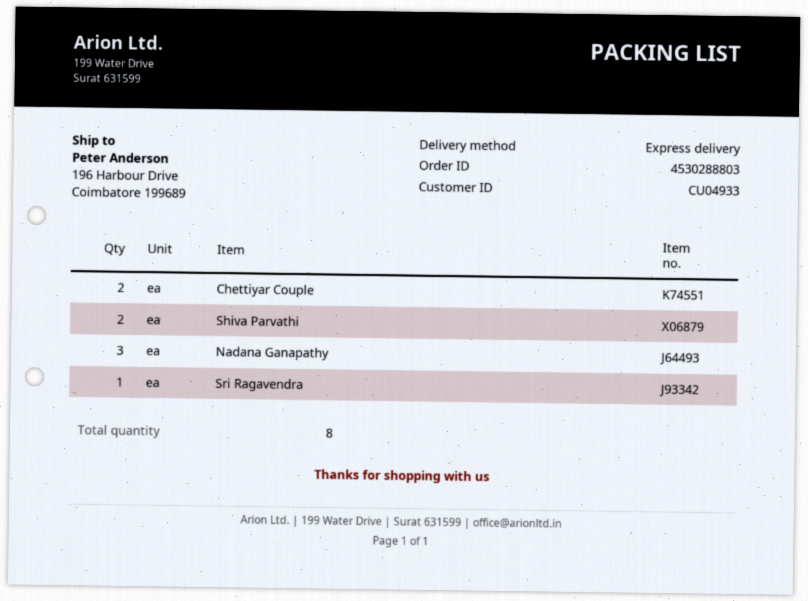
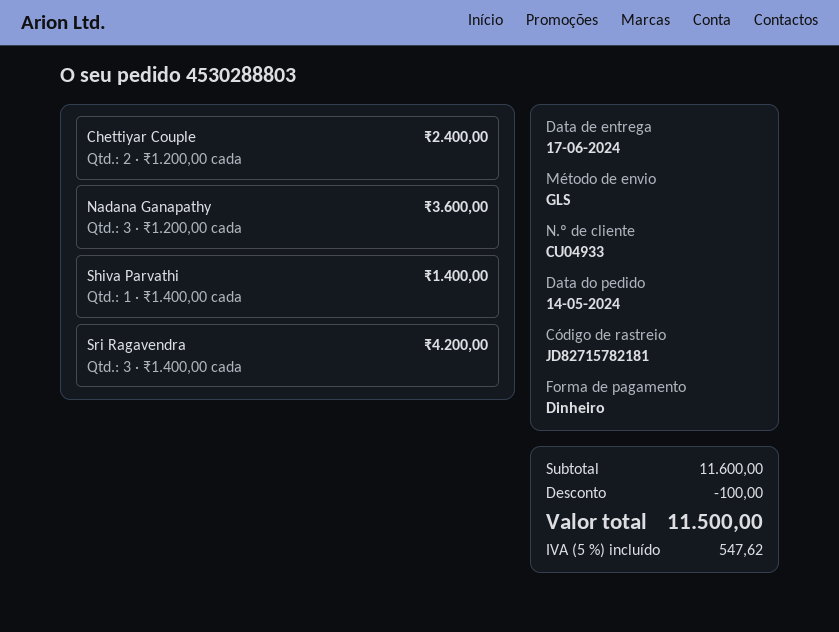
shipping method: express -> GLS
Shiva Parvathi: 2 -> 1
Sri Ragavendra: 1 -> 3

